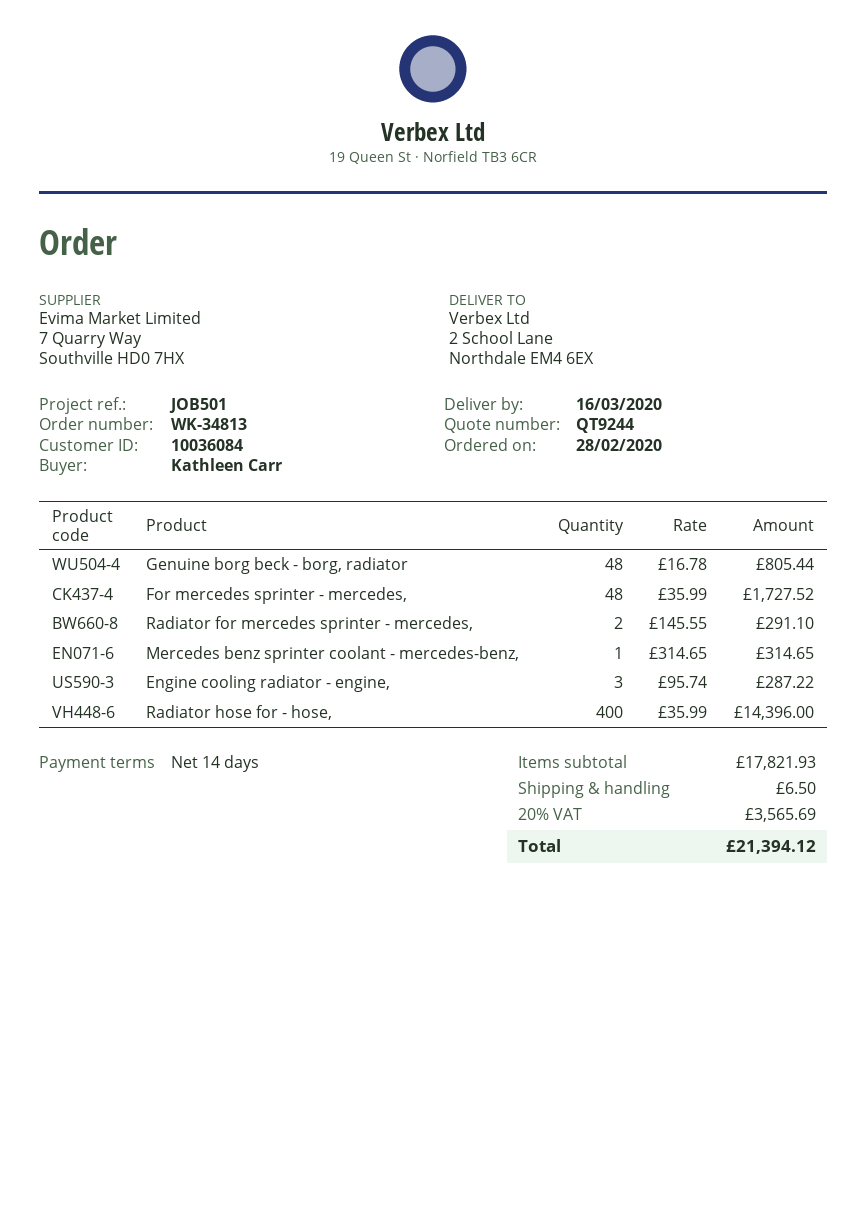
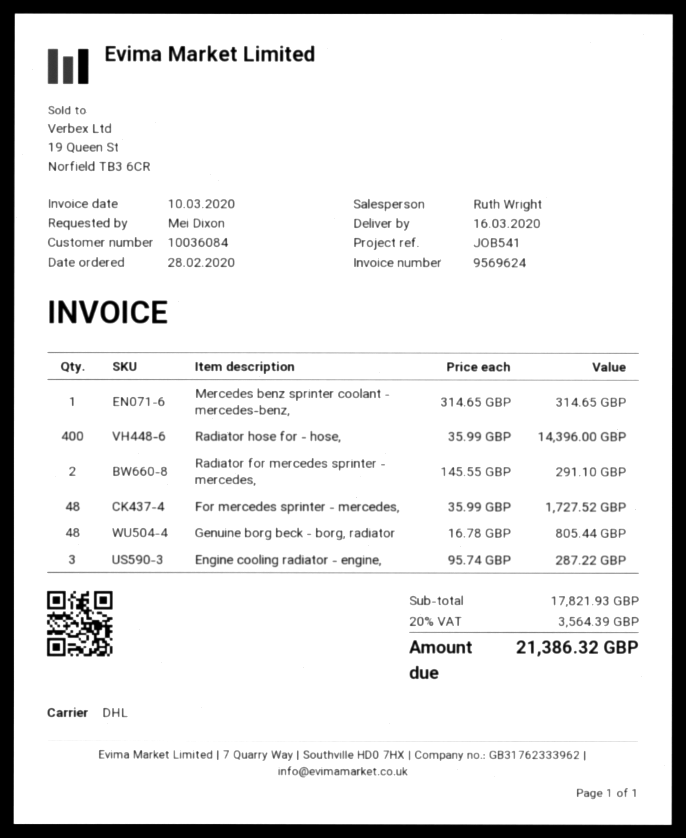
reference: JOB501 -> JOB541
ordered by: Kathleen Carr -> Mei Dixon
shipping: 6.50 -> none
tax: 20% = 3565.69 -> 20% = 3564.39
total: 21394.12 -> 21386.32

